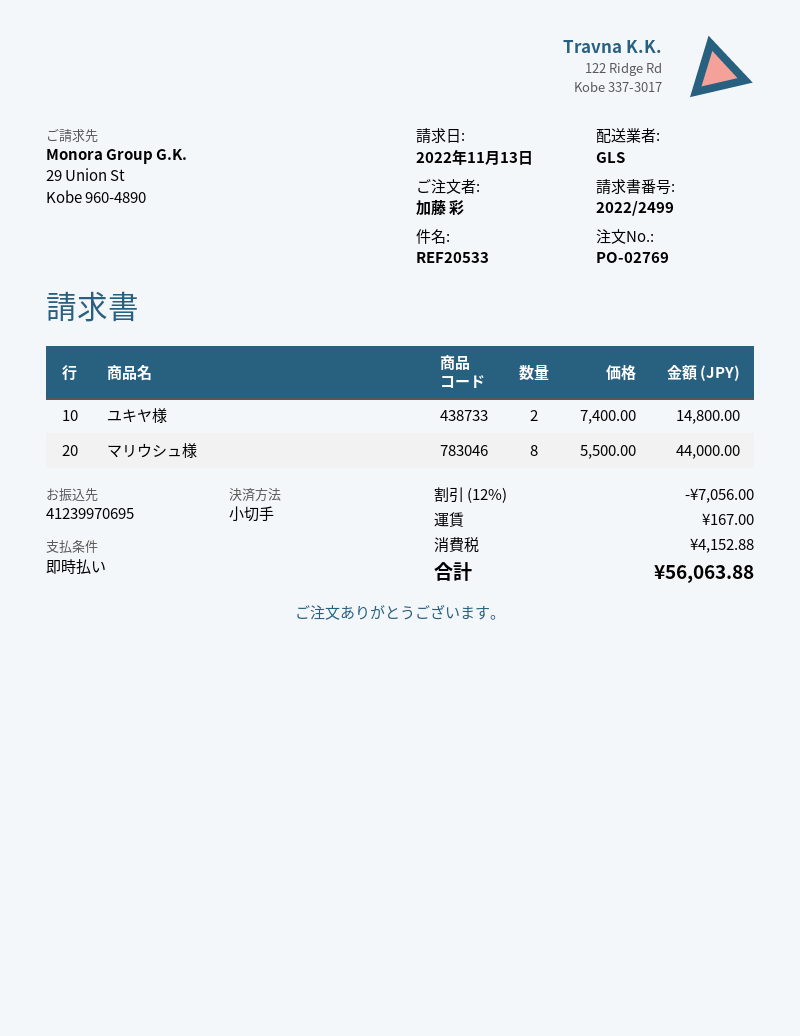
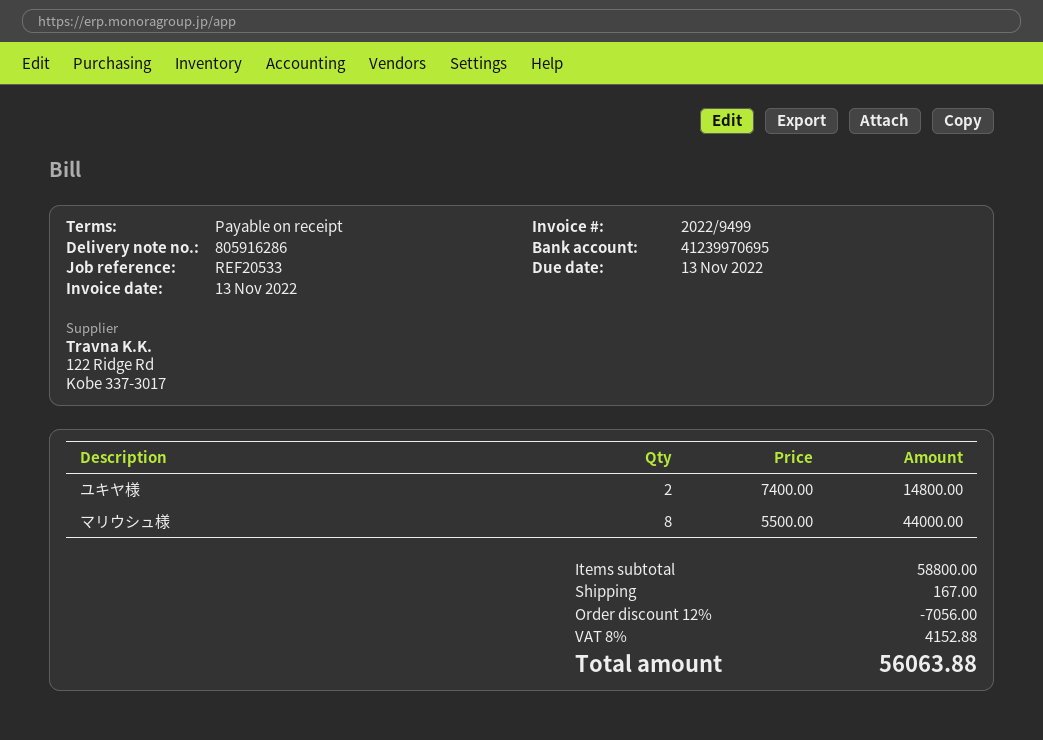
invoice number: 2022/2499 -> 2022/9499

